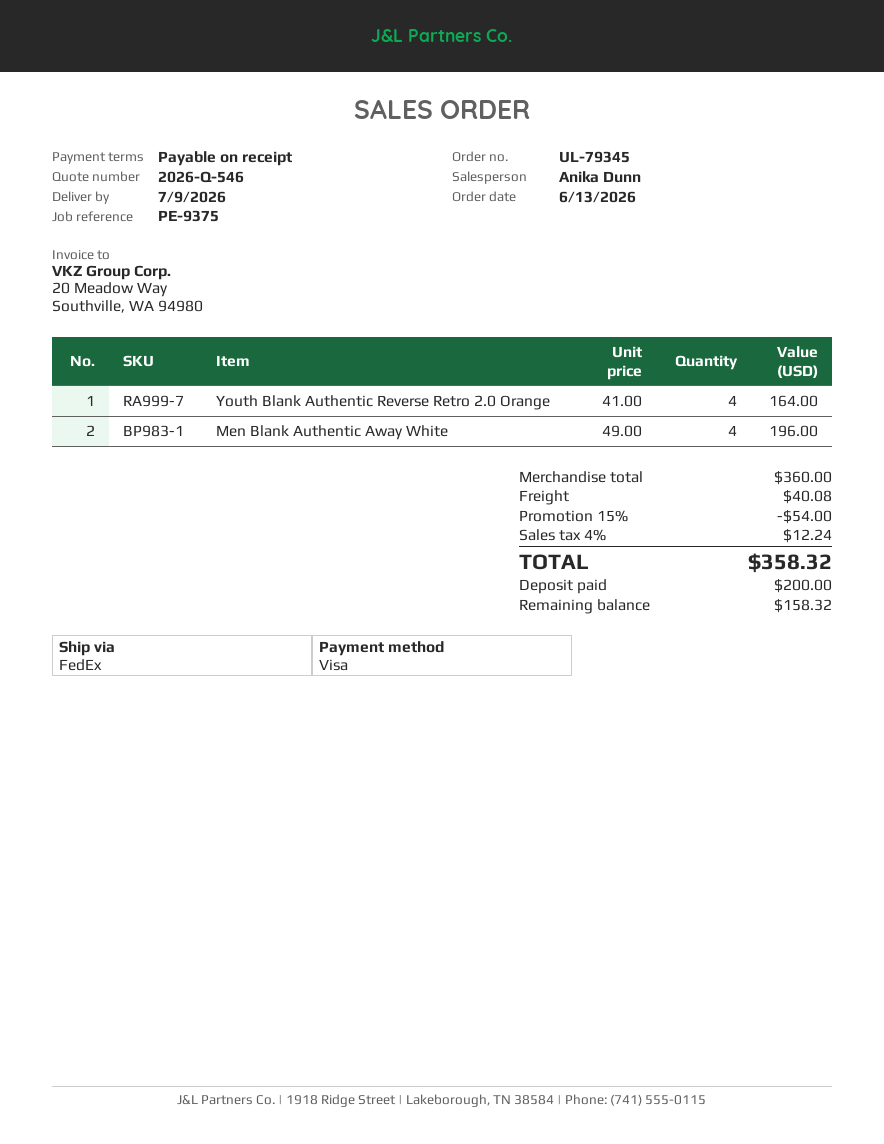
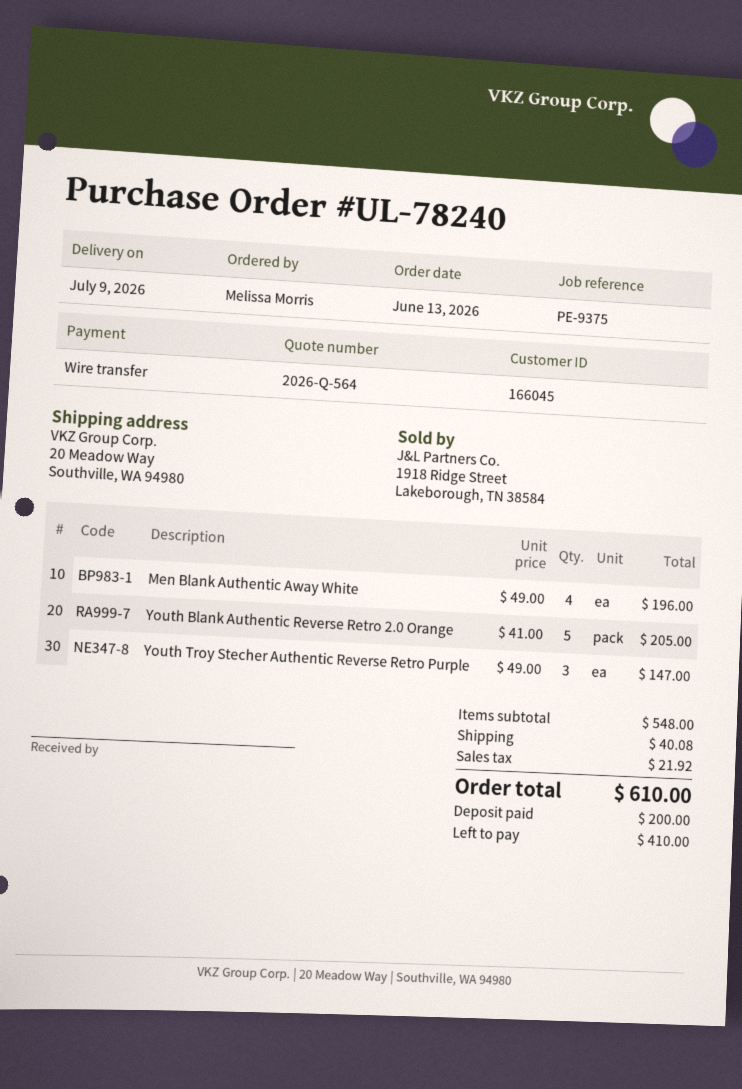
quote number: 2026-Q-546 -> 2026-Q-564
order number: UL-79345 -> UL-78240
payment method: Visa -> bank transfer
Youth Blank Authentic Reverse Retro 2.0 Orange: 4 x 41.00 = 164.00 -> 5 x 41.00 = 205.00
Youth Troy Stecher Authentic Reverse Retro Purple: none -> 3 x 49.00 = 147.00
subtotal: 360.00 -> 548.00
discount: 15% = 54.00 -> none
tax: 12.24 -> 21.92
total: 358.32 -> 610.00
balance: 158.32 -> 410.00

